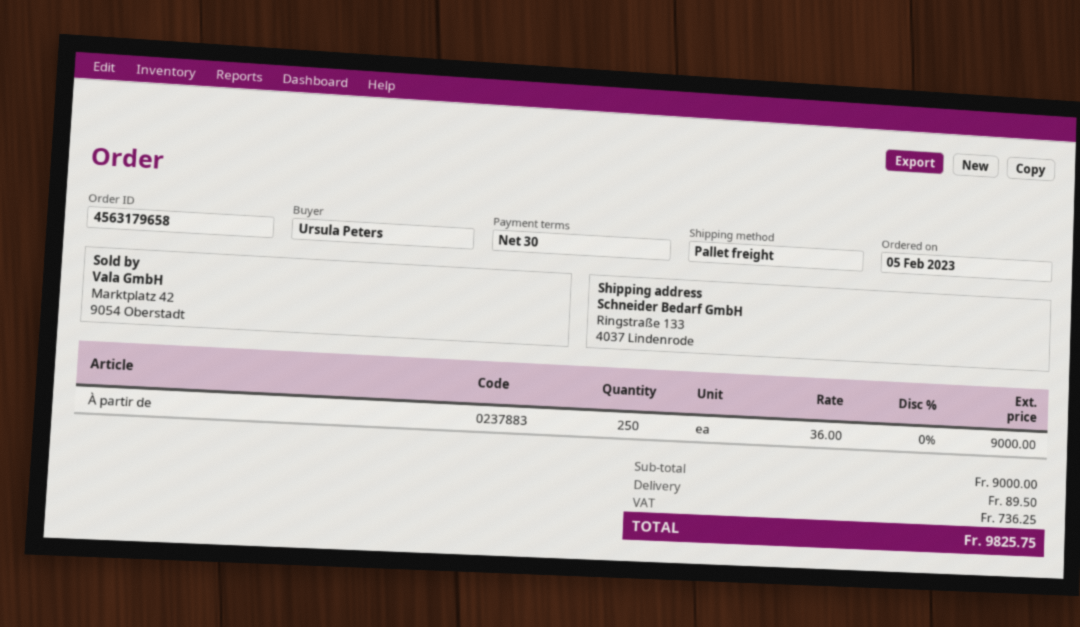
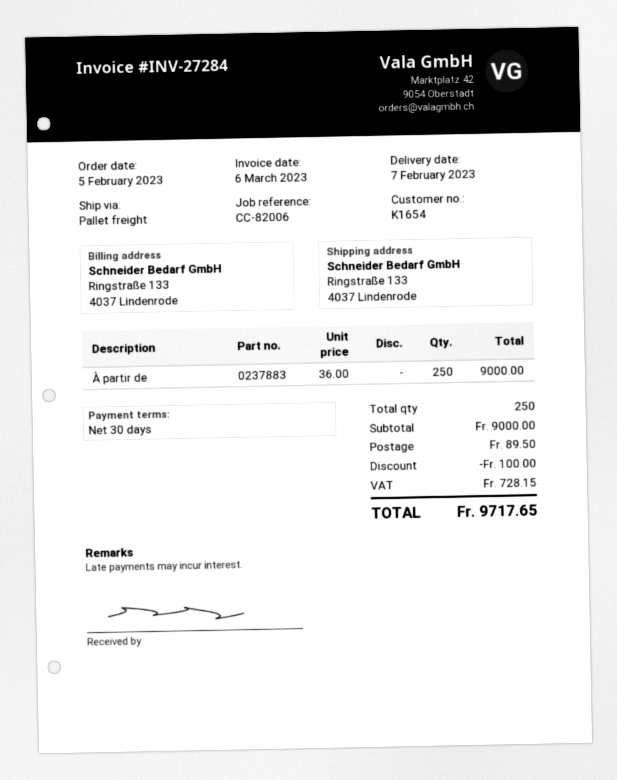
discount: none -> 100.00
tax: 736.25 -> 728.15
total: 9825.75 -> 9717.65

